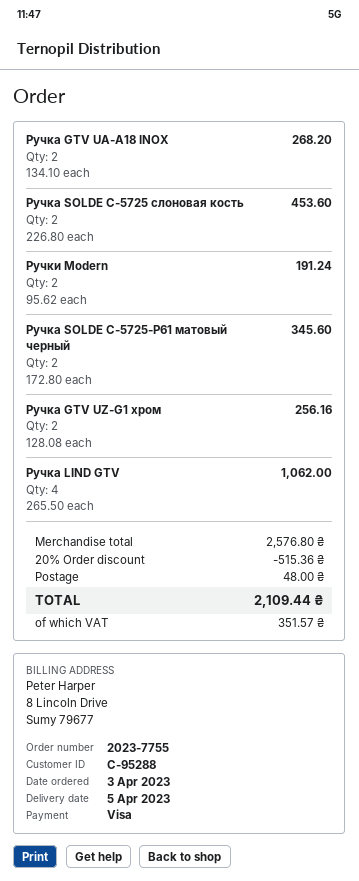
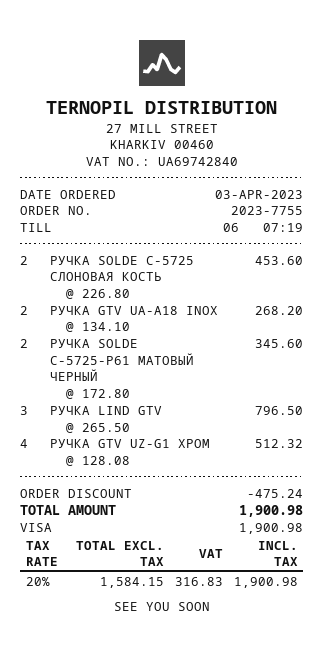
Ручки Modern: 2 x 95.62 = 191.24 -> none
Ручка GTV UZ-G1 хром: 2 x 128.08 = 256.16 -> 4 x 128.08 = 512.32
Ручка LIND GTV: 4 x 265.50 = 1062.00 -> 3 x 265.50 = 796.50
discount: 515.36 -> 475.24
shipping: 48.00 -> none
tax: 351.57 -> 316.83
total: 2109.44 -> 1900.98

